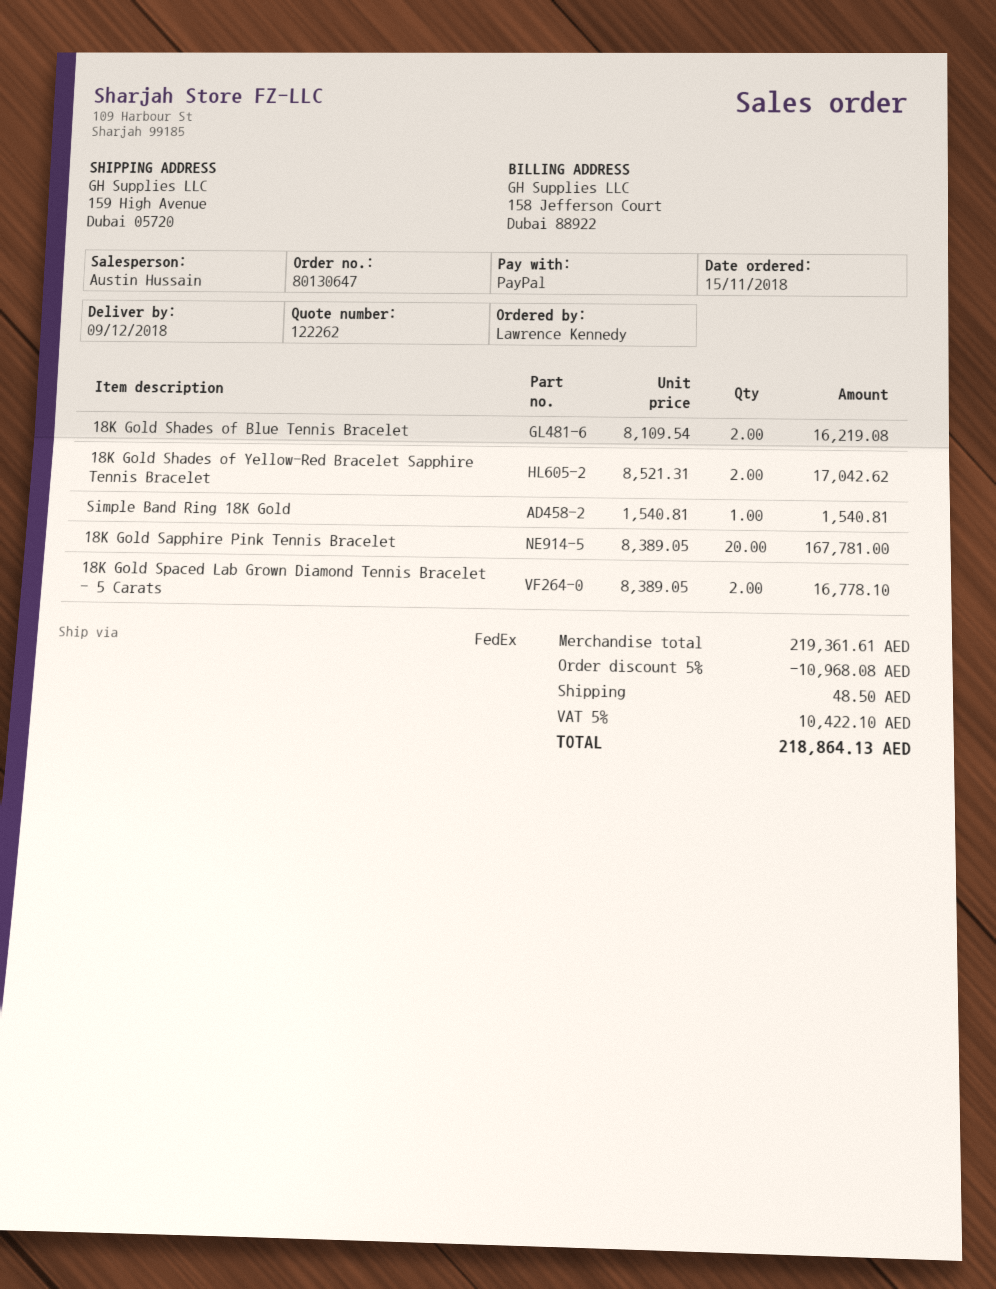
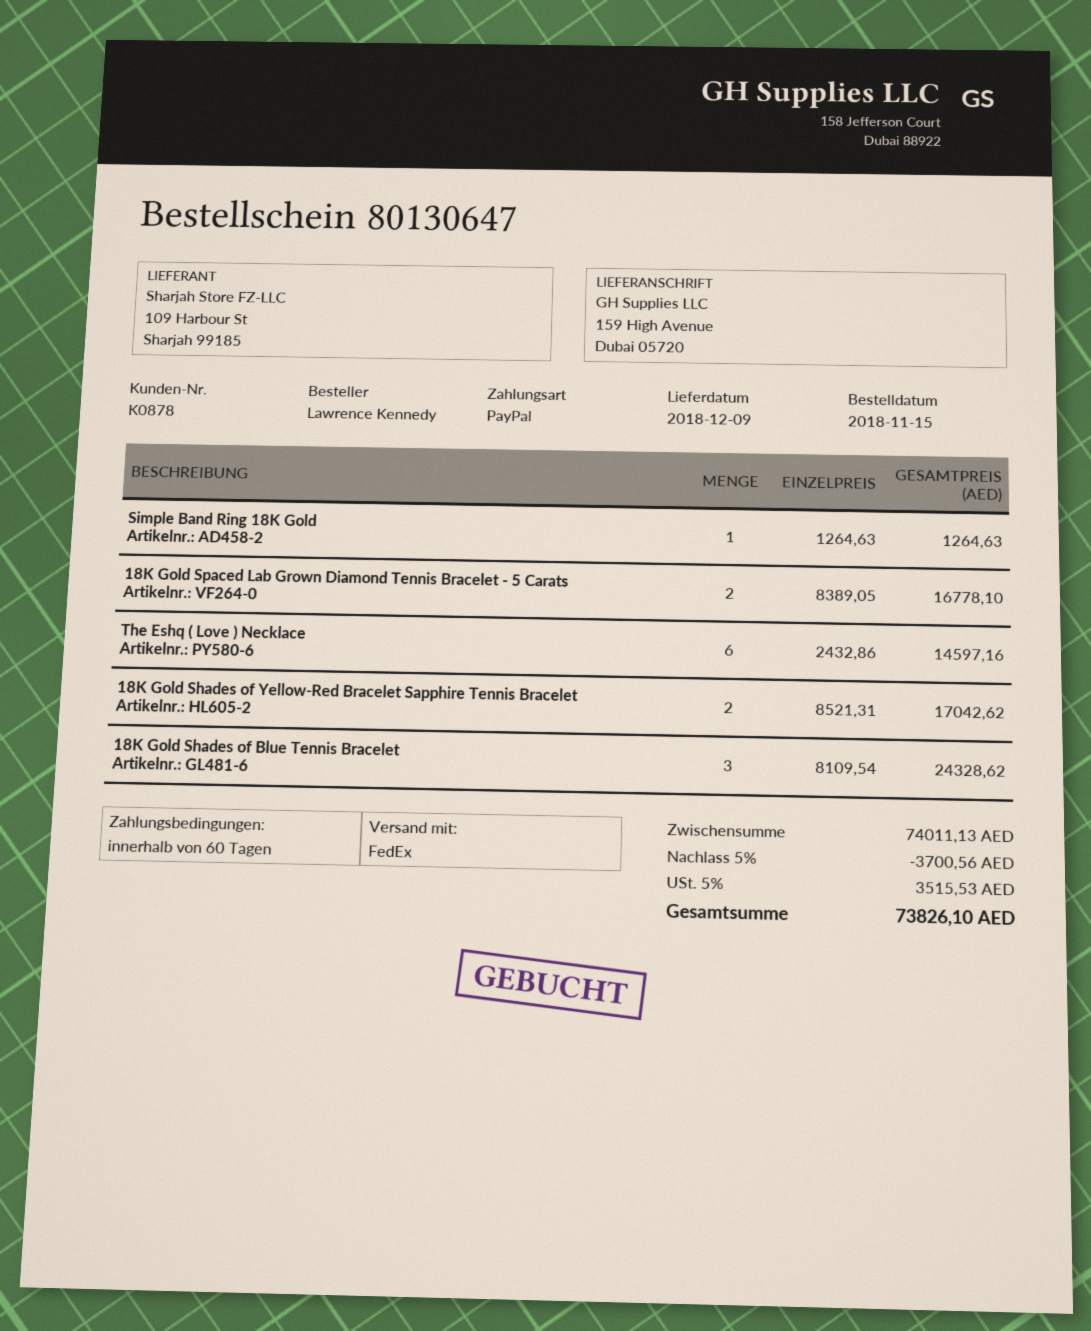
18K Gold Shades of Blue Tennis Bracelet: 2 x 8109.54 = 16219.08 -> 3 x 8109.54 = 24328.62
Simple Band Ring 18K Gold: 1 x 1540.81 = 1540.81 -> 1 x 1264.63 = 1264.63
18K Gold Sapphire Pink Tennis Bracelet: 20 x 8389.05 = 167781.00 -> none
The Eshq ( Love ) Necklace: none -> 6 x 2432.86 = 14597.16
subtotal: 219361.61 -> 74011.13
discount: 5% = 10968.08 -> 5% = 3700.56
shipping: 48.50 -> none
tax: 5% = 10422.10 -> 5% = 3515.53
total: 218864.13 -> 73826.10

